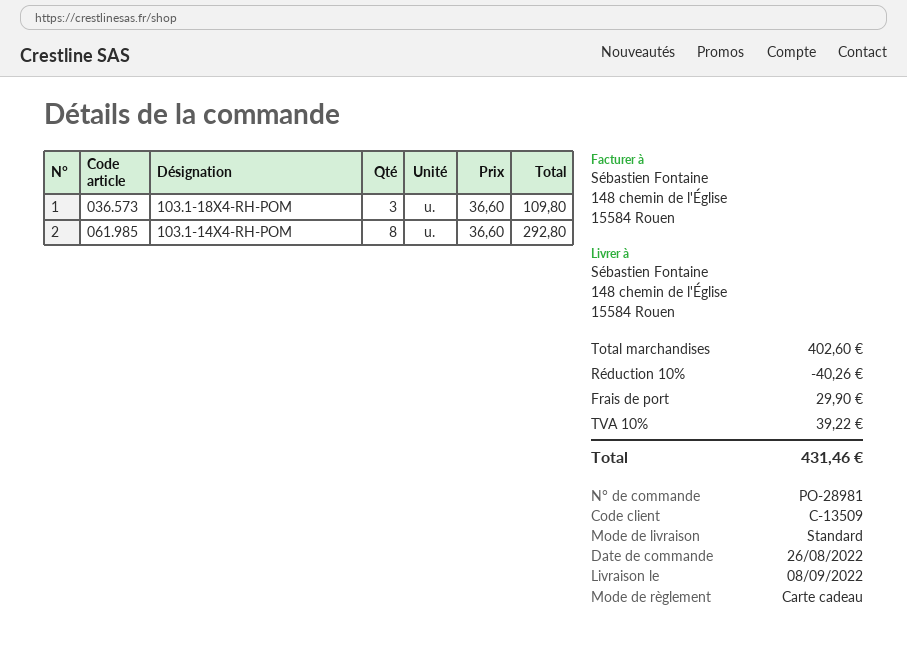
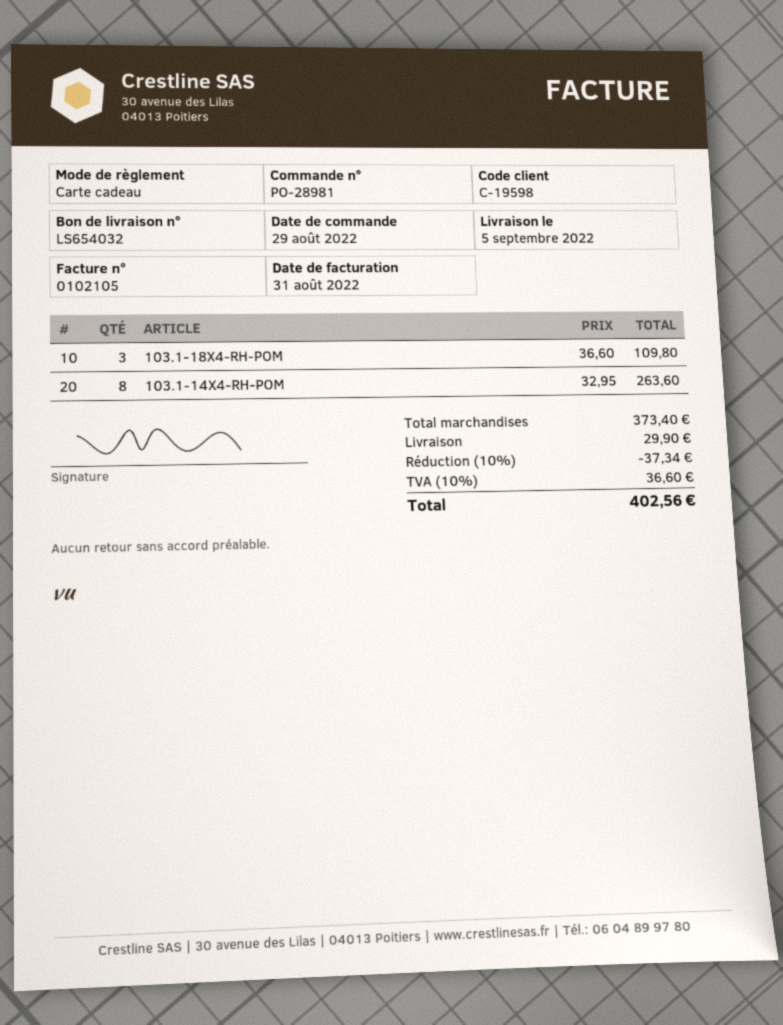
order date: 2022-08-26 -> 2022-08-29
delivery date: 2022-09-08 -> 2022-09-05
customer number: C-13509 -> C-19598
103.1-14X4-RH-POM: 8 x 36.60 = 292.80 -> 8 x 32.95 = 263.60
subtotal: 402.60 -> 373.40
discount: 10% = 40.26 -> 10% = 37.34
tax: 10% = 39.22 -> 10% = 36.60
total: 431.46 -> 402.56

